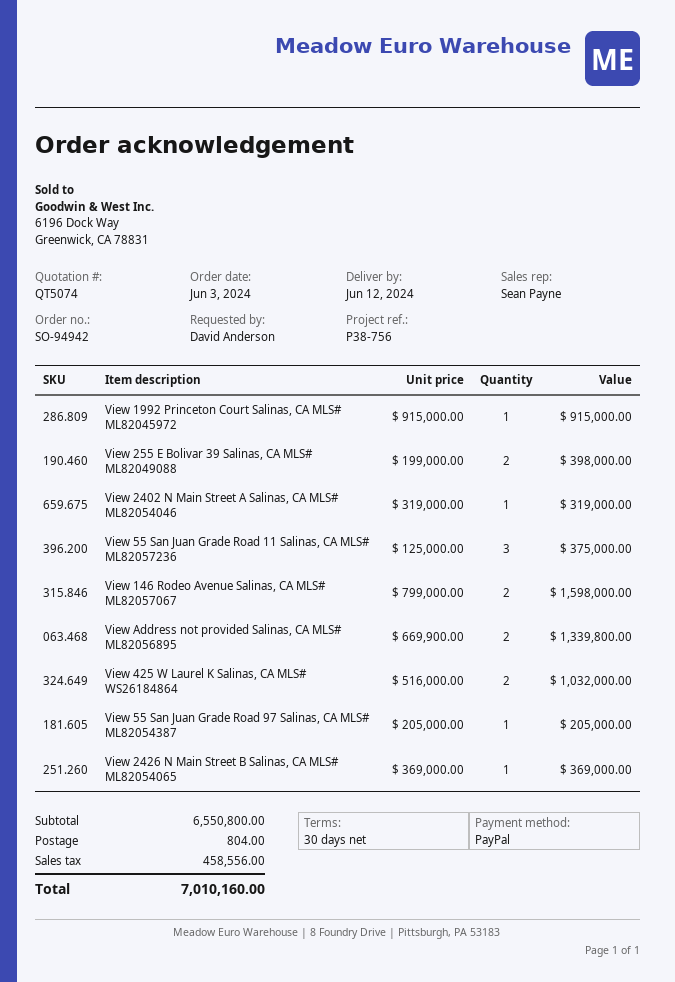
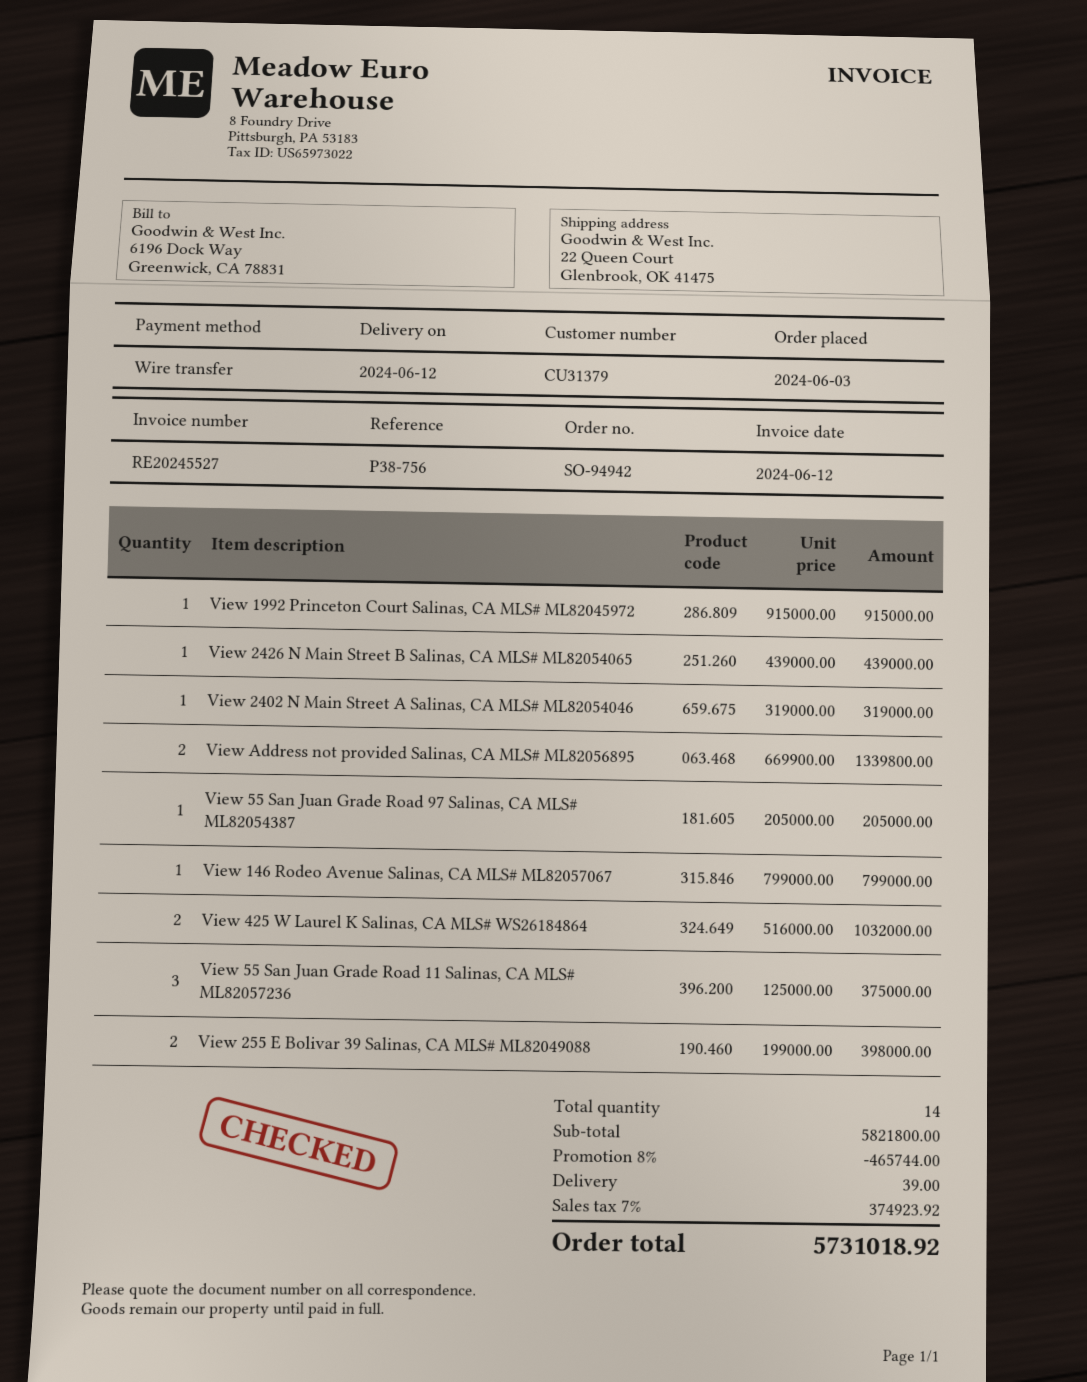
payment method: PayPal -> bank transfer
View 146 Rodeo Avenue Salinas, CA MLS# ML82057067: 2 x 799000.00 = 1598000.00 -> 1 x 799000.00 = 799000.00
View 2426 N Main Street B Salinas, CA MLS# ML82054065: 1 x 369000.00 = 369000.00 -> 1 x 439000.00 = 439000.00
subtotal: 6550800.00 -> 5821800.00
discount: none -> 8% = 465744.00
shipping: 804.00 -> 39.00
tax: 458556.00 -> 374923.92
total: 7010160.00 -> 5731018.92

